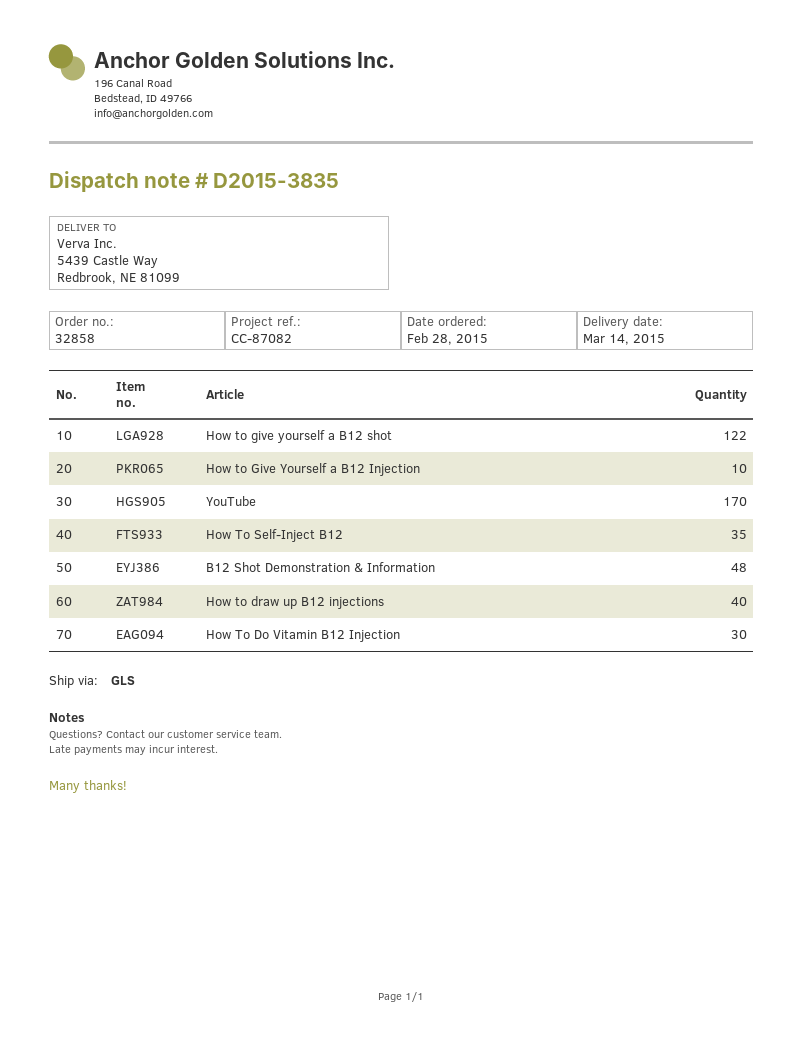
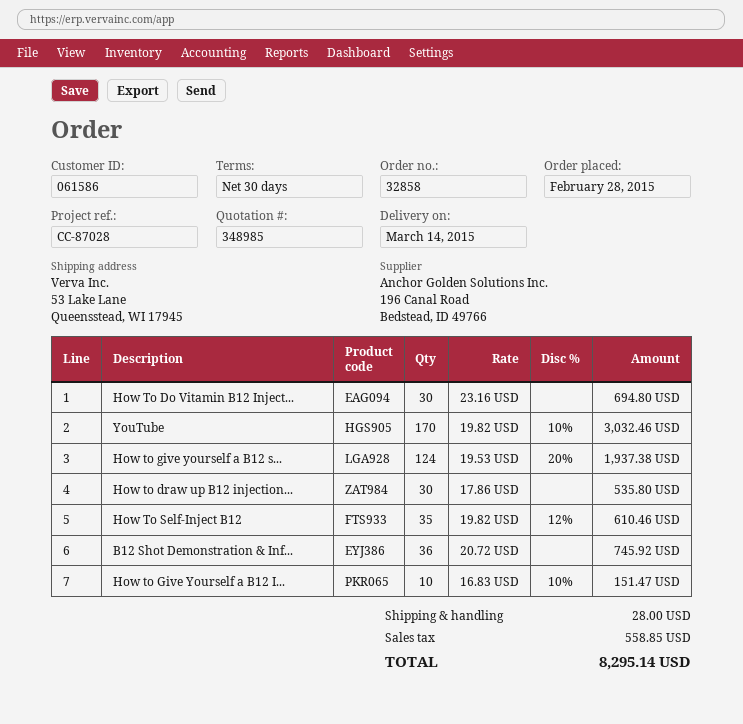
reference: CC-87082 -> CC-87028
ship to: 5439 Castle Way, Redbrook, NE 81099 -> 53 Lake Lane, Queensstead, WI 17945
How to give yourself a B12 shot: 122 -> 124
B12 Shot Demonstration & Information: 48 -> 36
How to draw up B12 injections: 40 -> 30

